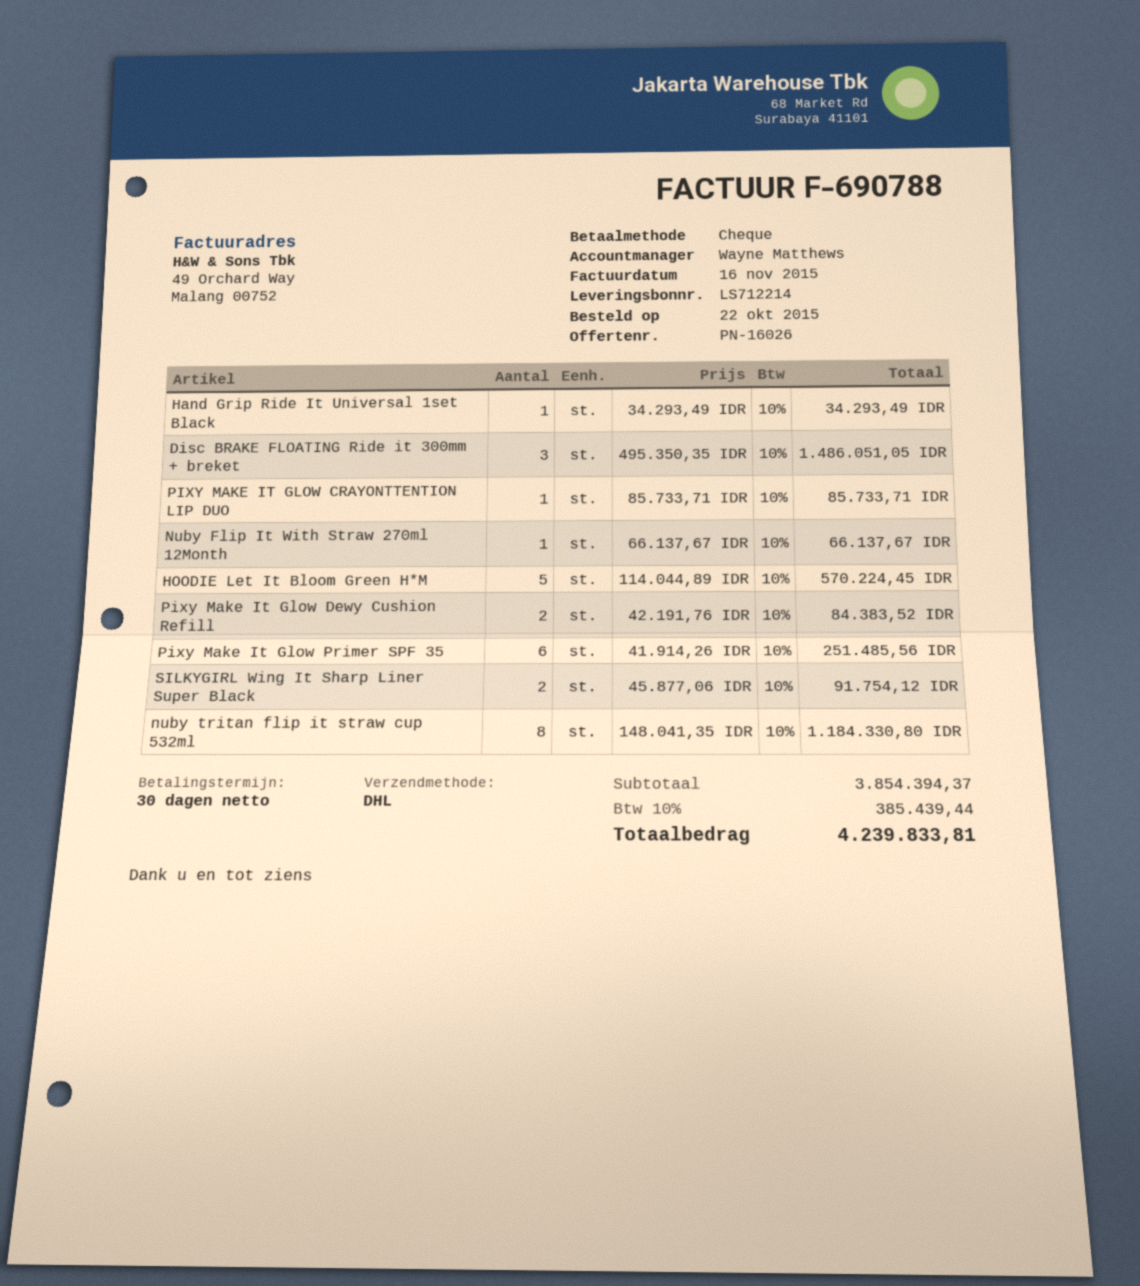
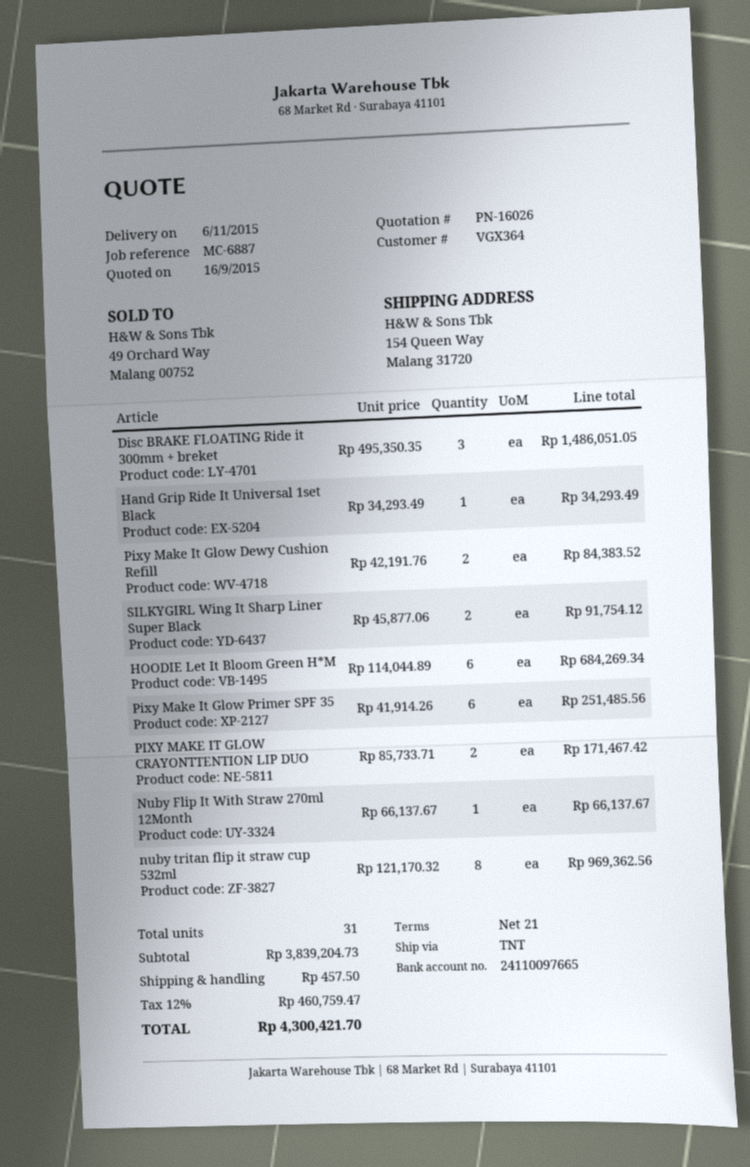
payment terms: 30 days -> 21 days
shipping method: DHL -> TNT
PIXY MAKE IT GLOW CRAYONTTENTION LIP DUO: 1 x 85733.71 = 85733.71 -> 2 x 85733.71 = 171467.42
HOODIE Let It Bloom Green H*M: 5 x 114044.89 = 570224.45 -> 6 x 114044.89 = 684269.34
nuby tritan flip it straw cup 532ml: 8 x 148041.35 = 1184330.80 -> 8 x 121170.32 = 969362.56
subtotal: 3854394.37 -> 3839204.73
shipping: none -> 457.50
tax: 10% = 385439.44 -> 12% = 460759.47
total: 4239833.81 -> 4300421.70

